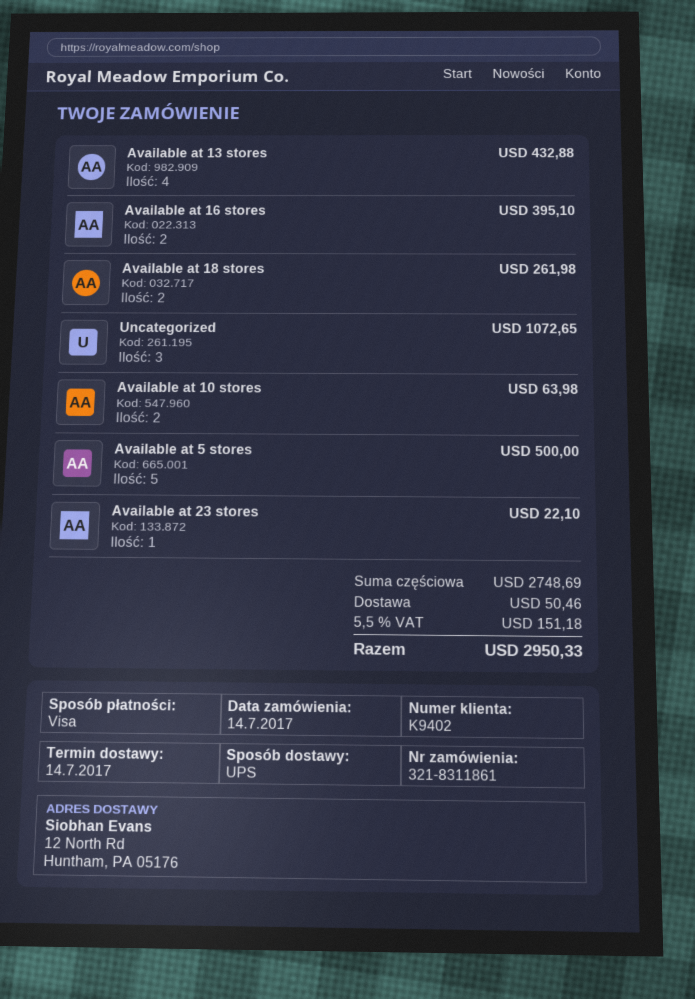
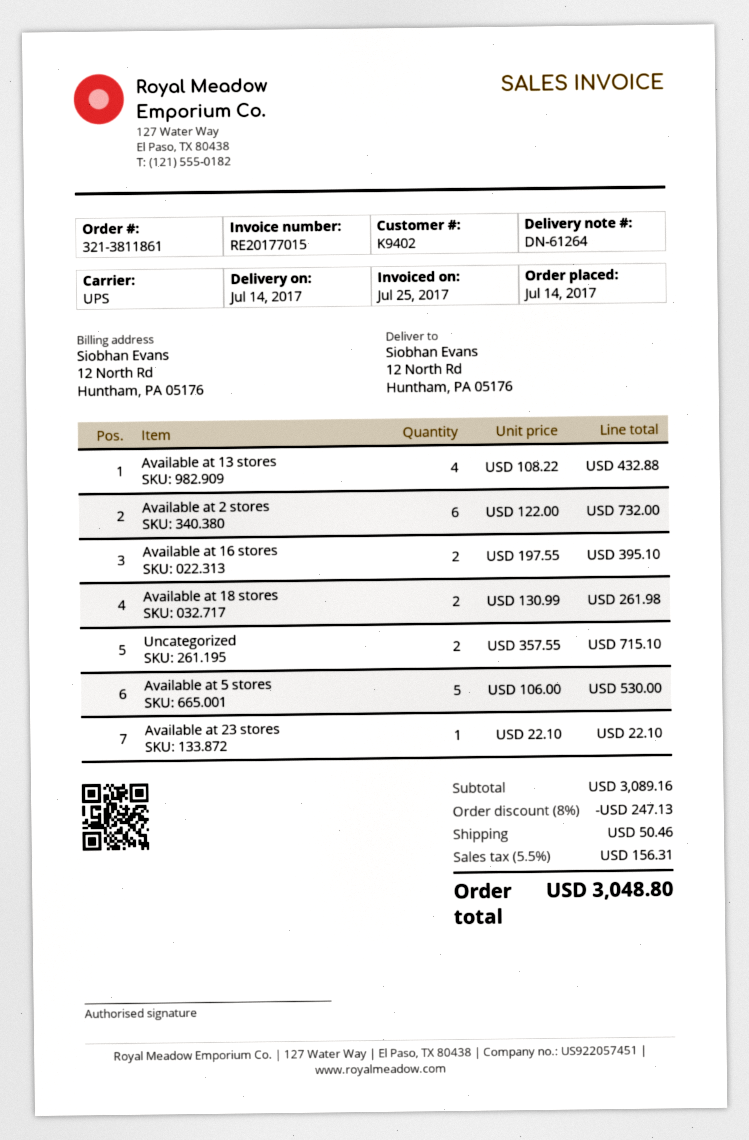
order number: 321-8311861 -> 321-3811861
Uncategorized: 3 for 1072.65 -> 2 for 715.10
Available at 10 stores: 2 for 63.98 -> none
Available at 5 stores: 5 for 500.00 -> 5 for 530.00
Available at 2 stores: none -> 6 for 732.00
subtotal: 2748.69 -> 3089.16
discount: none -> 8% = 247.13
tax: 5.5% = 151.18 -> 5.5% = 156.31
total: 2950.33 -> 3048.80

